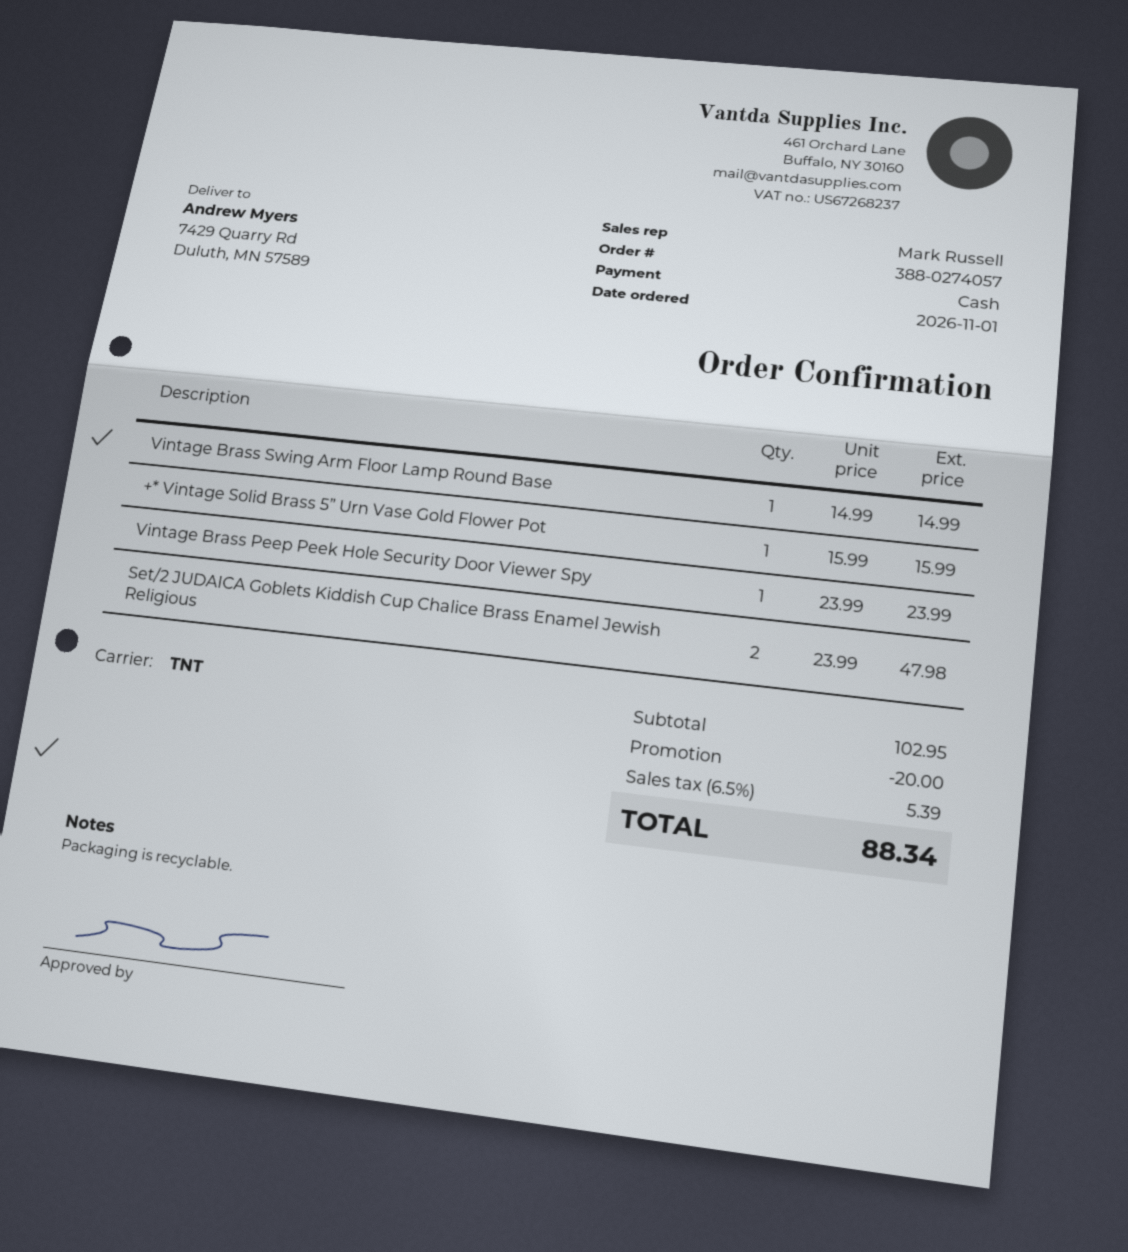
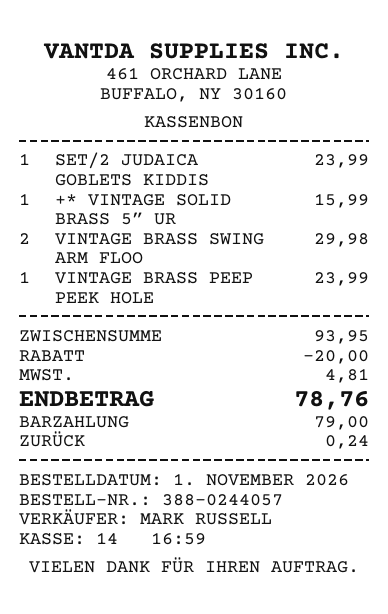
order number: 388-0274057 -> 388-0244057
Vintage Brass Swing Arm Floor Lamp Round Base: 1 for 14.99 -> 2 for 29.98
Set/2 JUDAICA Goblets Kiddish Cup Chalice Brass Enamel Jewish Religious: 2 for 47.98 -> 1 for 23.99
subtotal: 102.95 -> 93.95
tax: 5.39 -> 4.81
total: 88.34 -> 78.76

